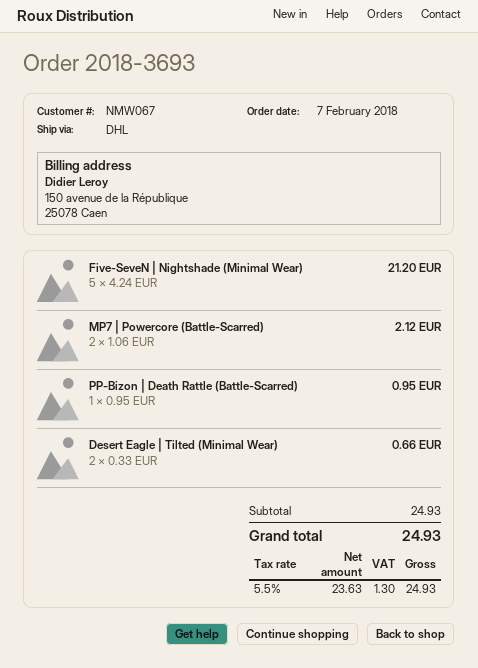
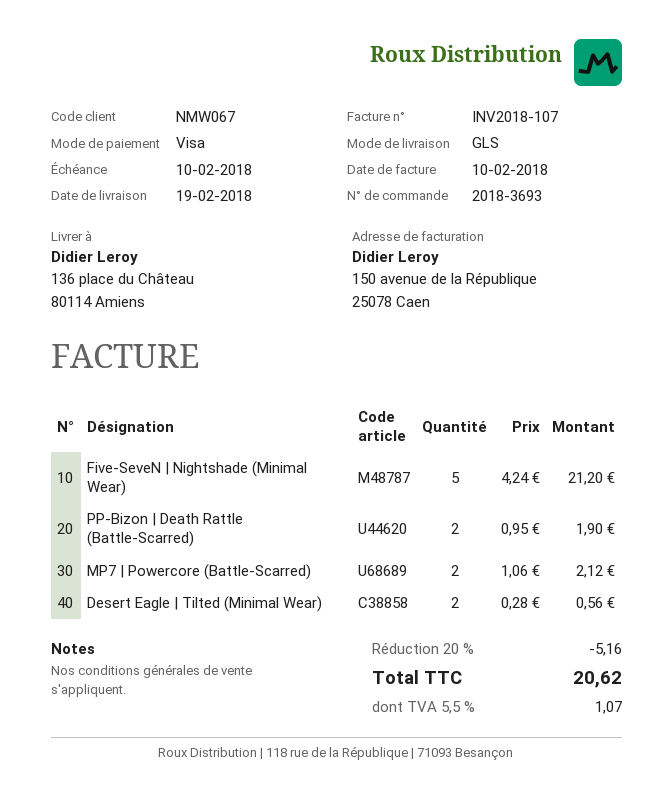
shipping method: DHL -> GLS
PP-Bizon | Death Rattle (Battle-Scarred): 1 x 0.95 = 0.95 -> 2 x 0.95 = 1.90
Desert Eagle | Tilted (Minimal Wear): 2 x 0.33 = 0.66 -> 2 x 0.28 = 0.56
discount: none -> 20% = 5.16
tax: 5.5% = 1.30 -> 5.5% = 1.07
total: 24.93 -> 20.62

